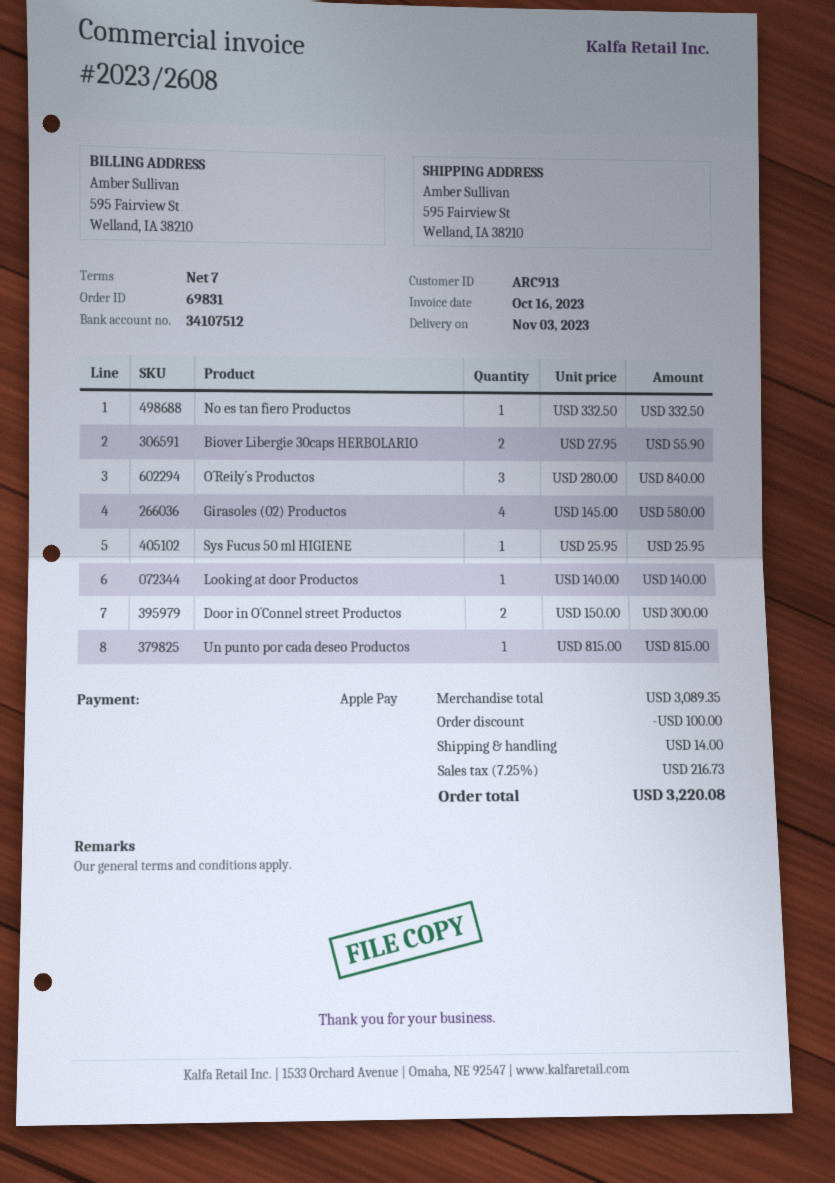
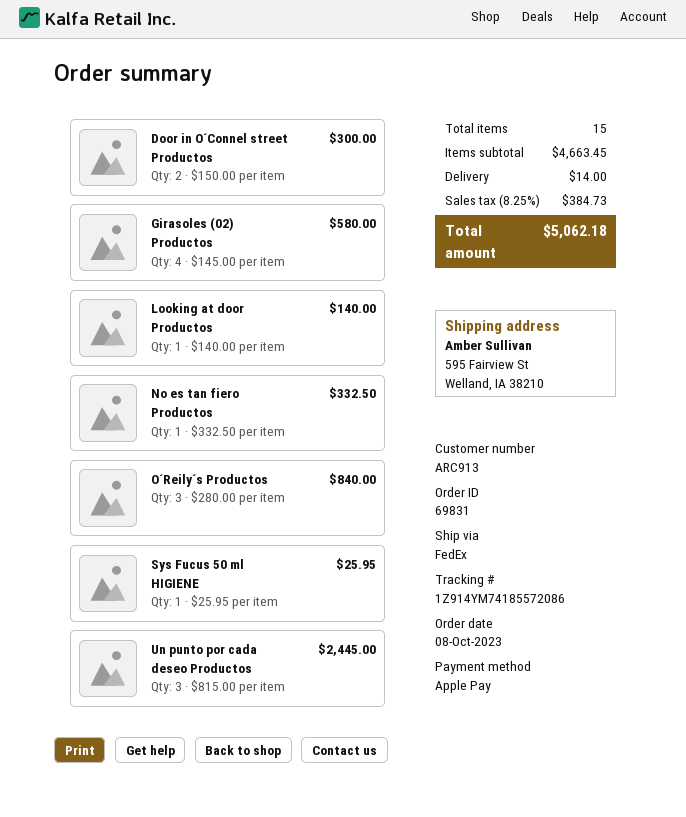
Biover Libergie 30caps HERBOLARIO: 2 x 27.95 = 55.90 -> none
Un punto por cada deseo Productos: 1 x 815.00 = 815.00 -> 3 x 815.00 = 2445.00
subtotal: 3089.35 -> 4663.45
discount: 100.00 -> none
tax: 7.25% = 216.73 -> 8.25% = 384.73
total: 3220.08 -> 5062.18

